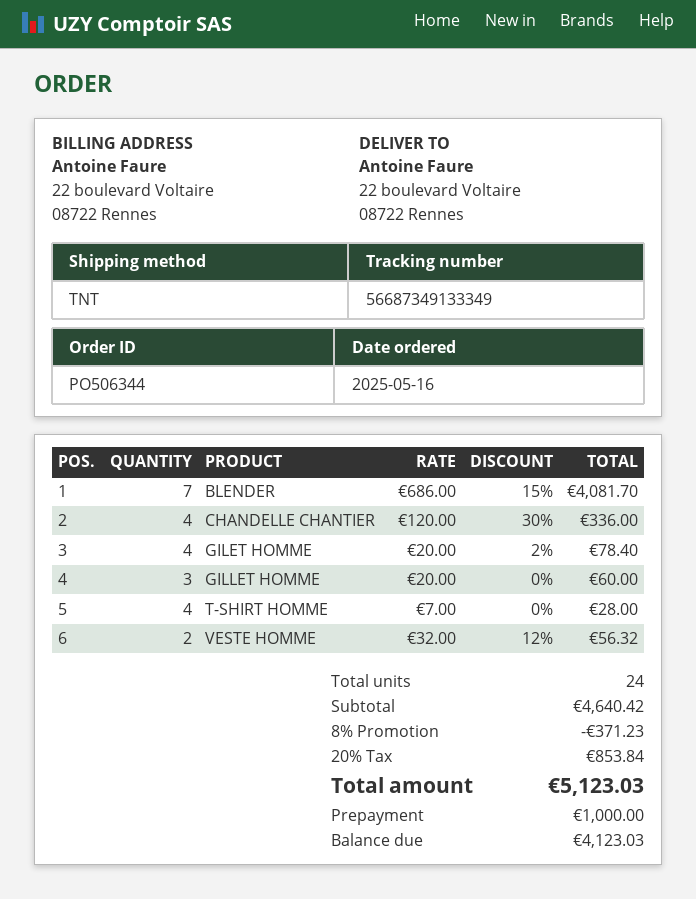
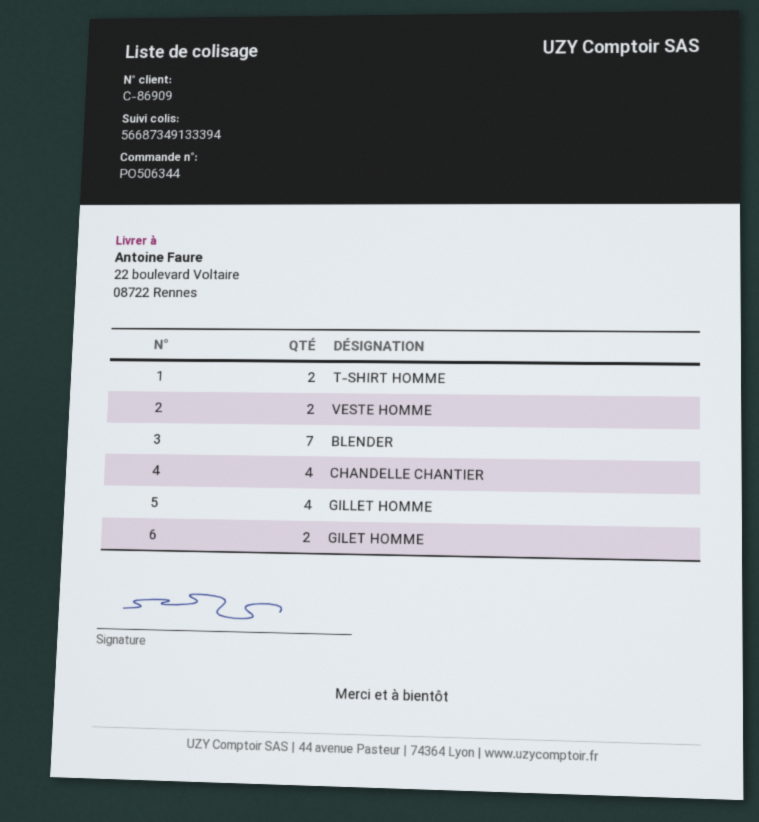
tracking number: 56687349133349 -> 56687349133394
GILET HOMME: 4 -> 2
GILLET HOMME: 3 -> 4
T-SHIRT HOMME: 4 -> 2

